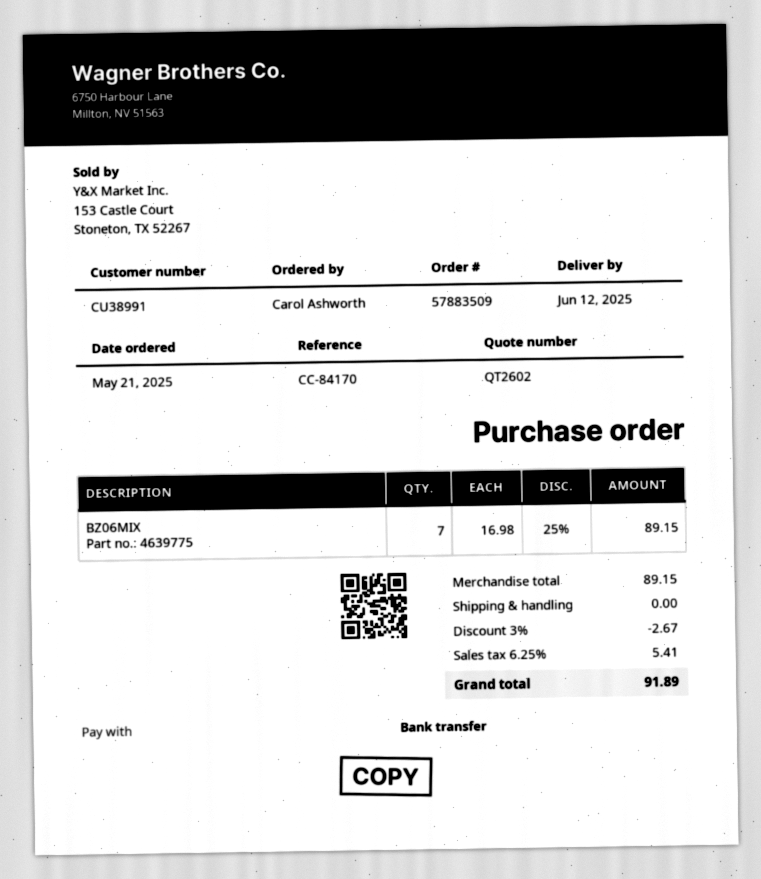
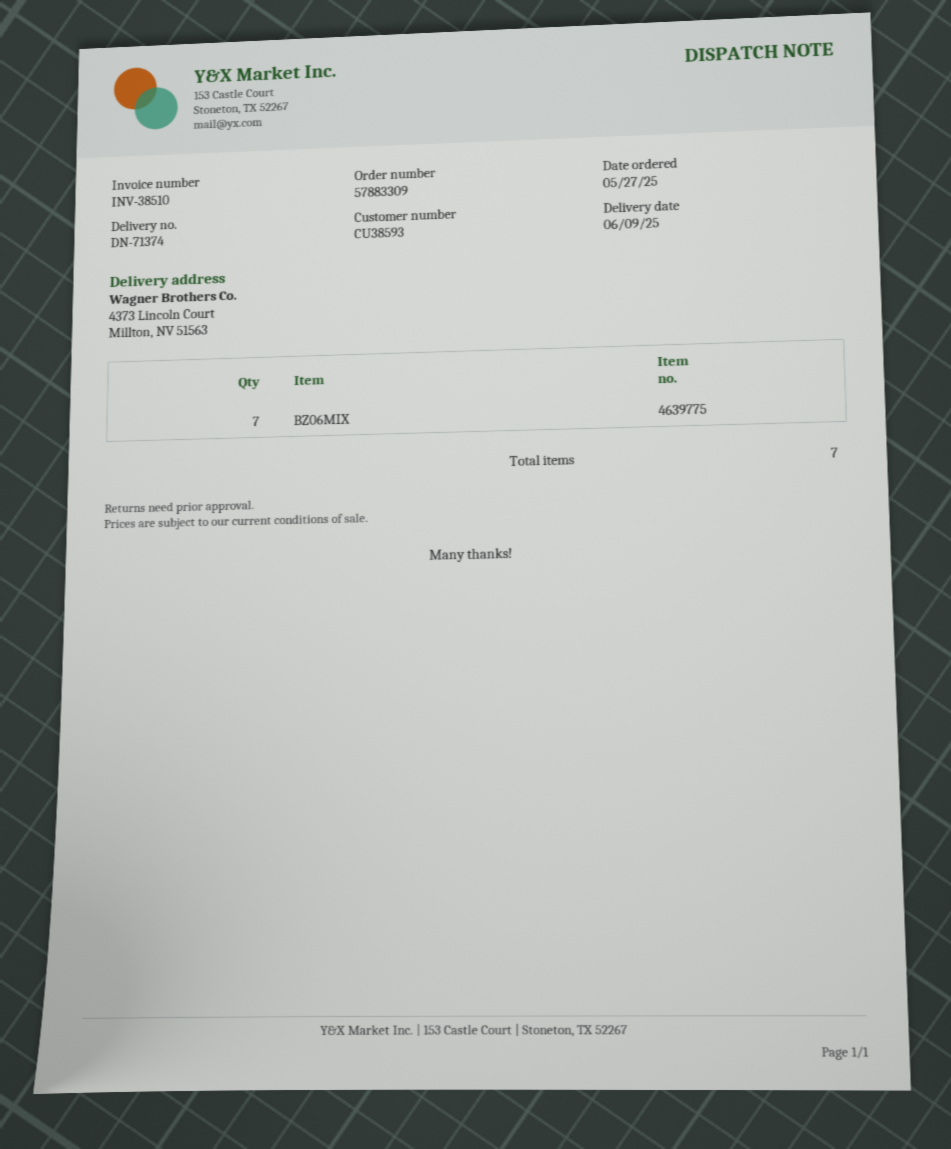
order number: 57883509 -> 57883309
order date: 2025-05-21 -> 2025-05-27
delivery date: 2025-06-12 -> 2025-06-09
customer number: CU38991 -> CU38593

